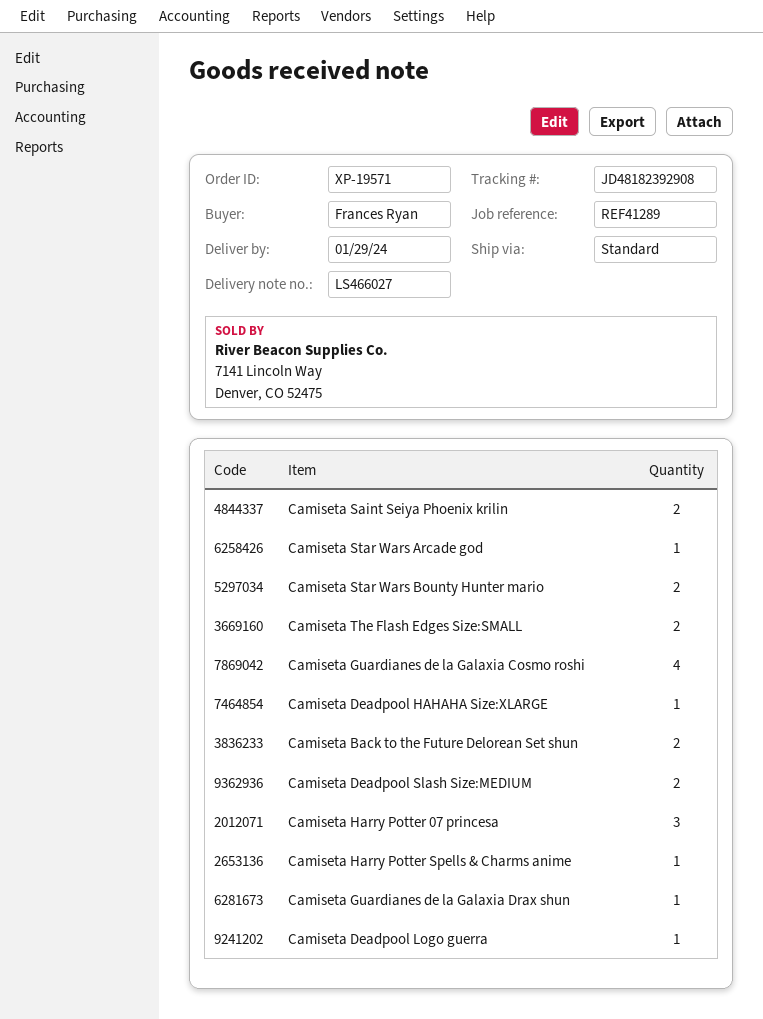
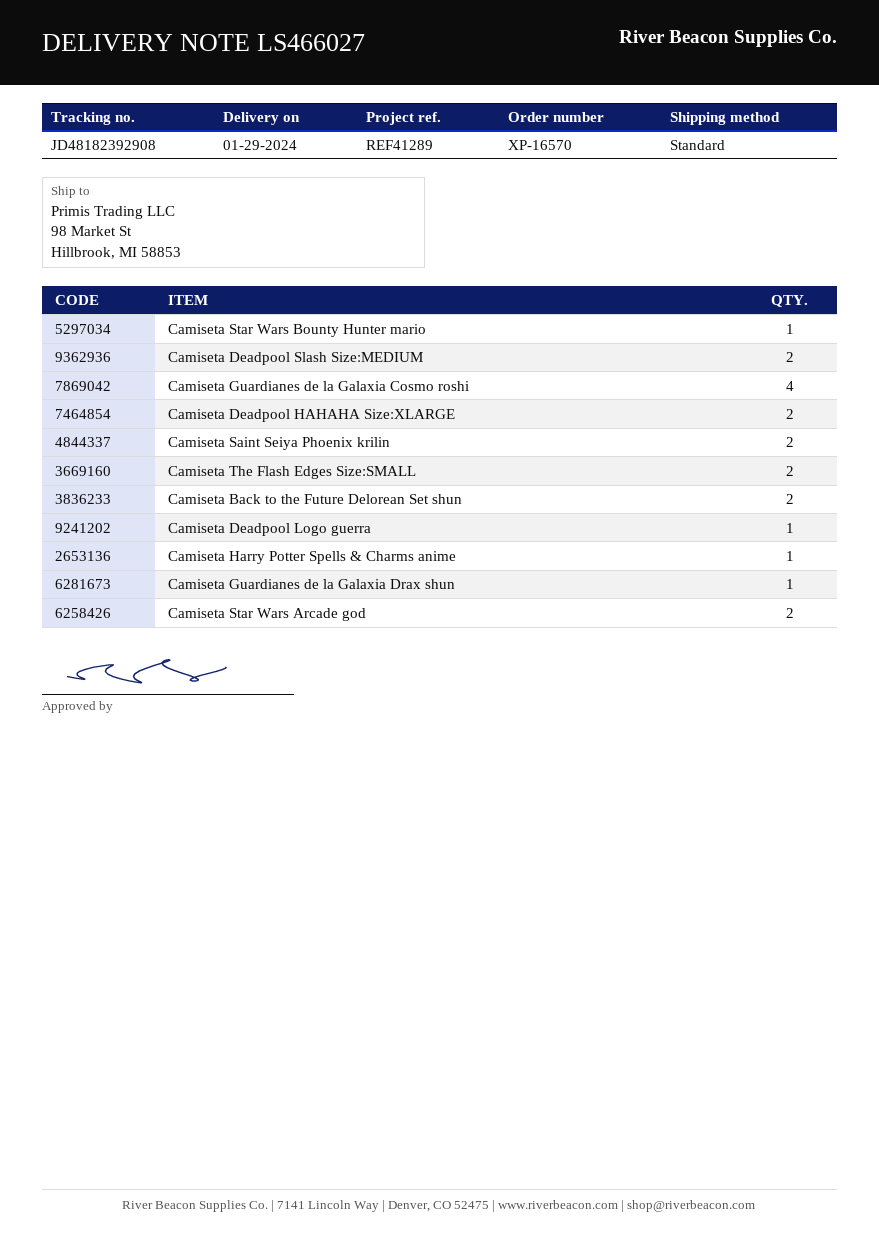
order number: XP-19571 -> XP-16570
Camiseta Star Wars Arcade god: 1 -> 2
Camiseta Star Wars Bounty Hunter mario: 2 -> 1
Camiseta Deadpool HAHAHA Size:XLARGE: 1 -> 2
Camiseta Harry Potter 07 princesa: 3 -> none

